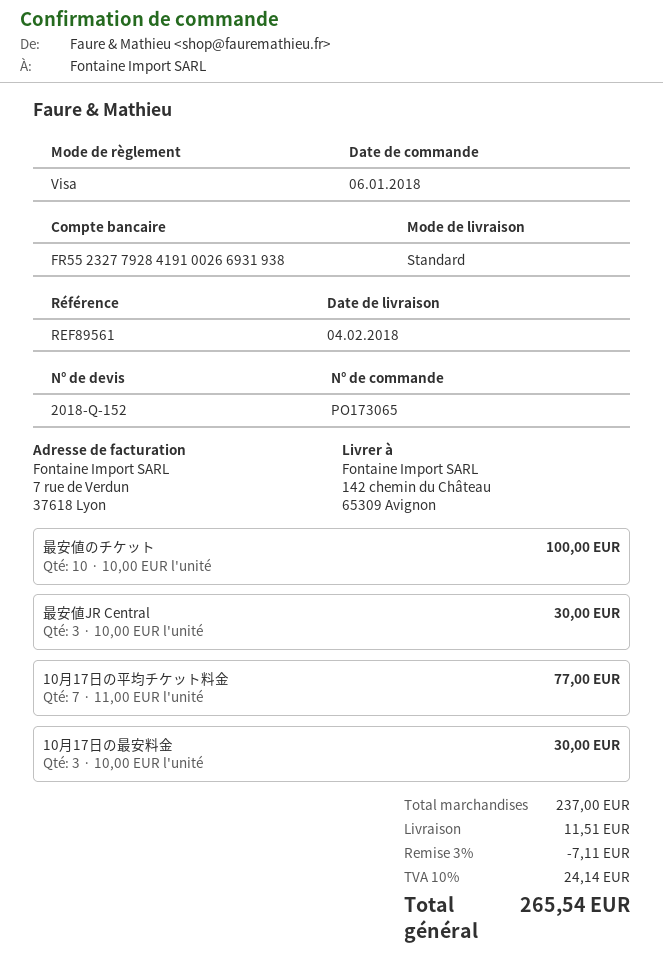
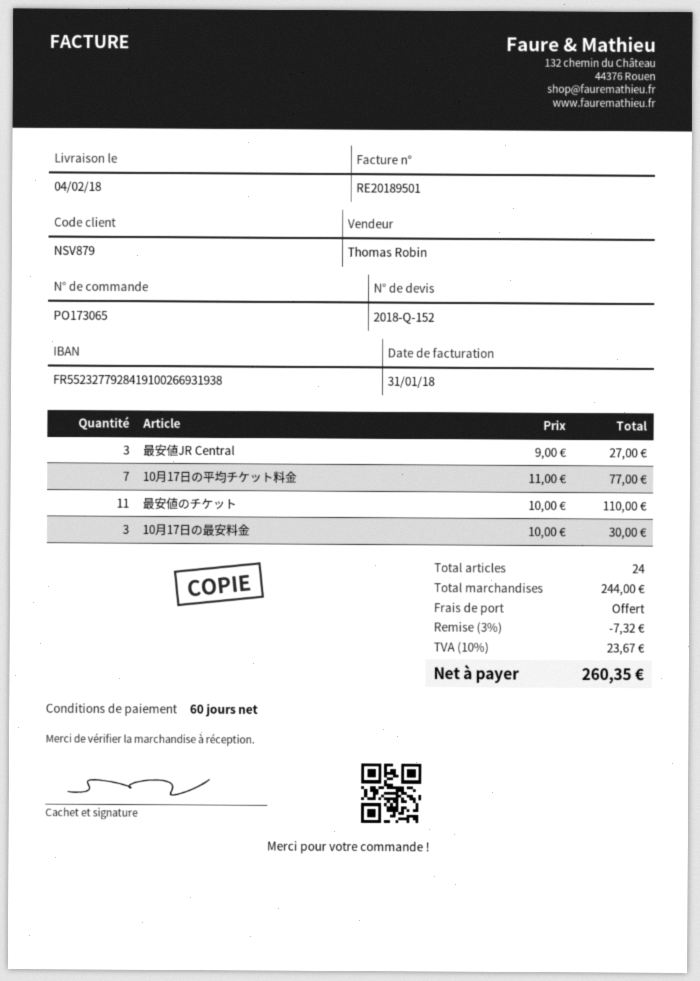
最安値のチケット: 10 x 10.00 = 100.00 -> 11 x 10.00 = 110.00
最安値JR Central: 3 x 10.00 = 30.00 -> 3 x 9.00 = 27.00
subtotal: 237.00 -> 244.00
discount: 3% = 7.11 -> 3% = 7.32
shipping: 11.51 -> 0.00
tax: 10% = 24.14 -> 10% = 23.67
total: 265.54 -> 260.35

